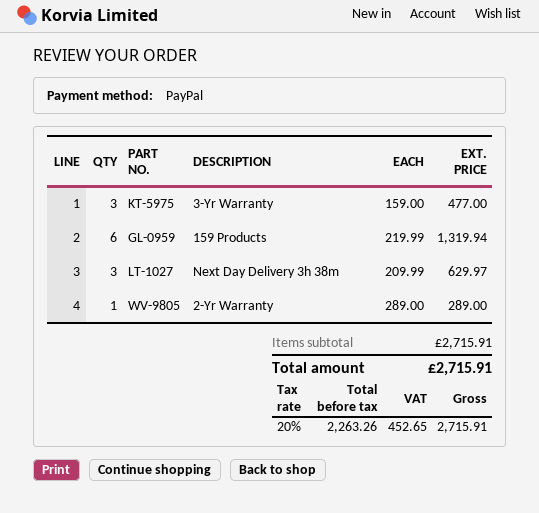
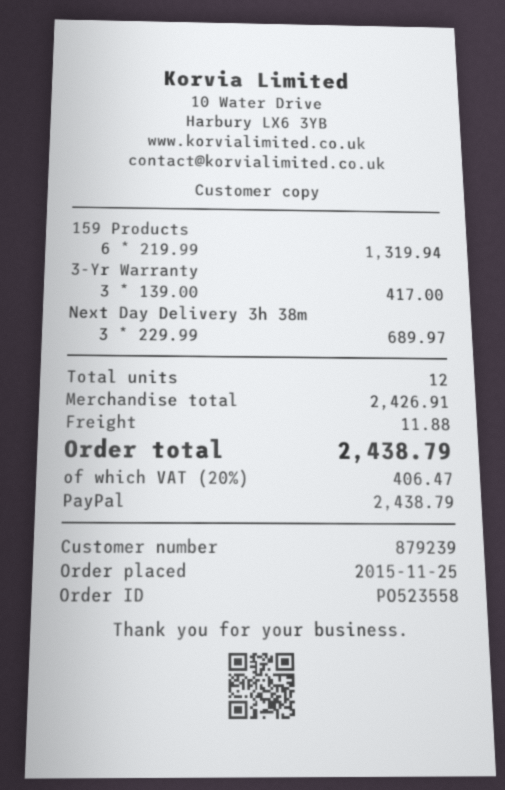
3-Yr Warranty: 3 x 159.00 = 477.00 -> 3 x 139.00 = 417.00
Next Day Delivery 3h 38m: 3 x 209.99 = 629.97 -> 3 x 229.99 = 689.97
2-Yr Warranty: 1 x 289.00 = 289.00 -> none
subtotal: 2715.91 -> 2426.91
shipping: none -> 11.88
tax: 20% = 452.65 -> 20% = 406.47
total: 2715.91 -> 2438.79

